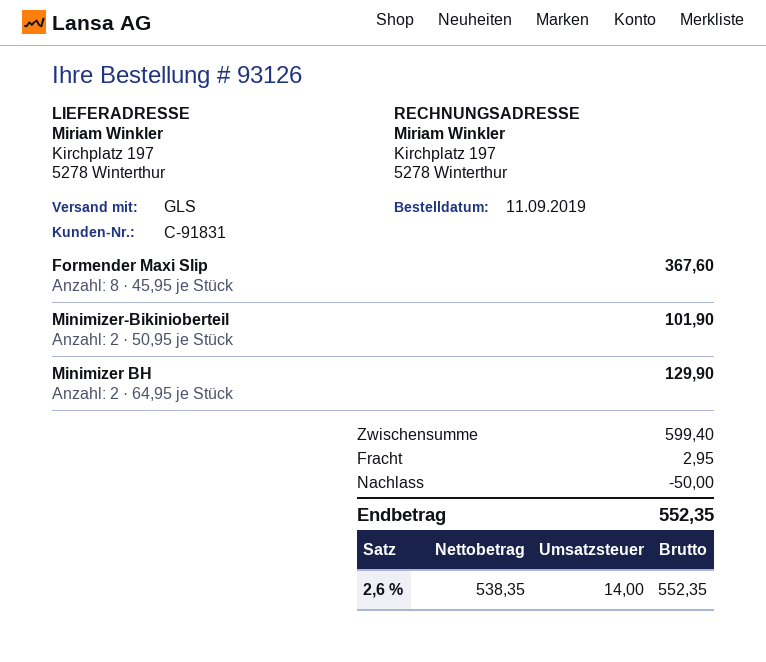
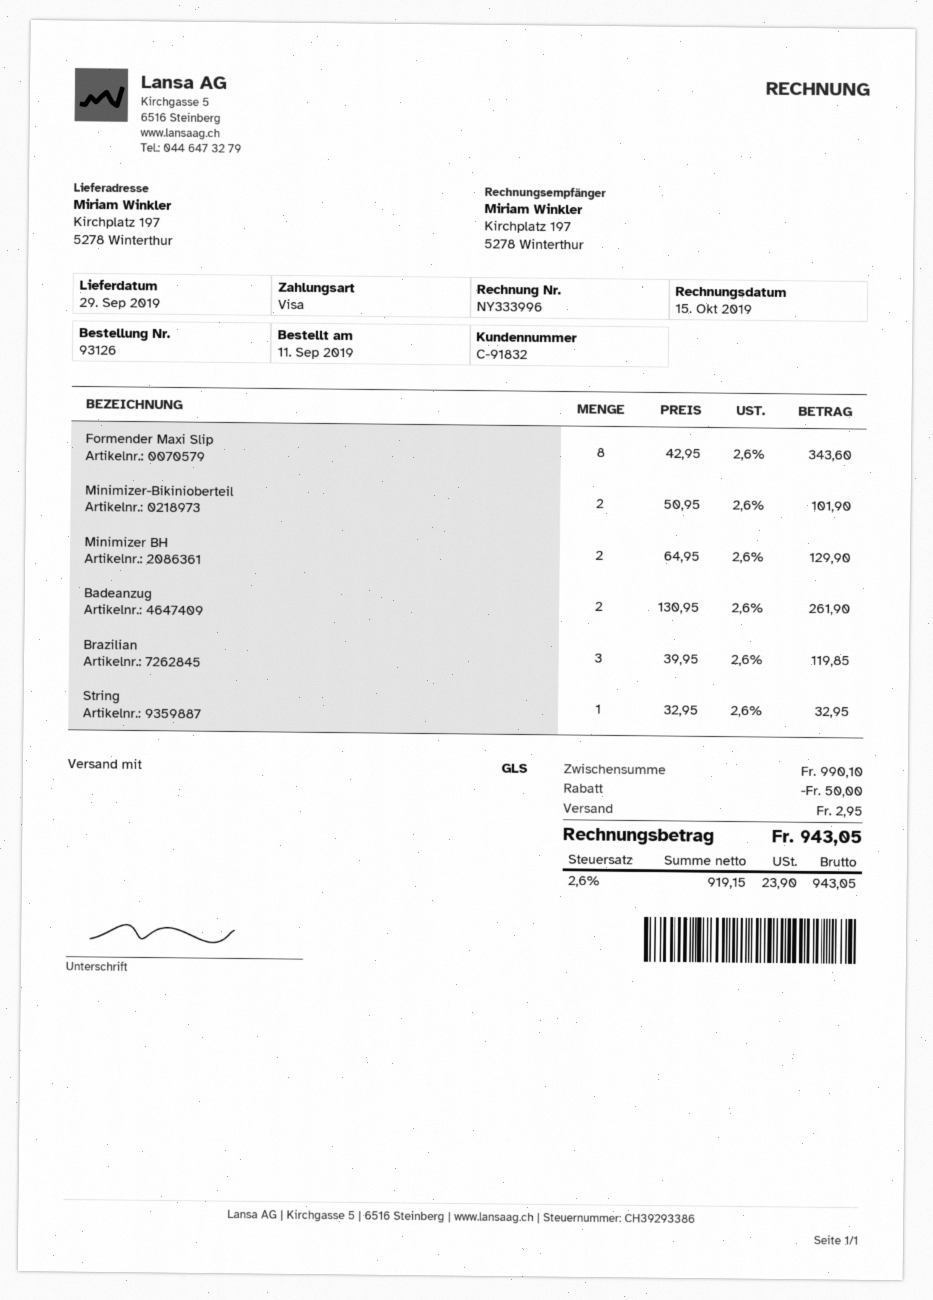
customer number: C-91831 -> C-91832
Formender Maxi Slip: 8 x 45.95 = 367.60 -> 8 x 42.95 = 343.60
Badeanzug: none -> 2 x 130.95 = 261.90
Brazilian: none -> 3 x 39.95 = 119.85
String: none -> 1 x 32.95 = 32.95
subtotal: 599.40 -> 990.10
net: 538.35 -> 919.15
tax: 2.6% = 14.00 -> 2.6% = 23.90
total: 552.35 -> 943.05

